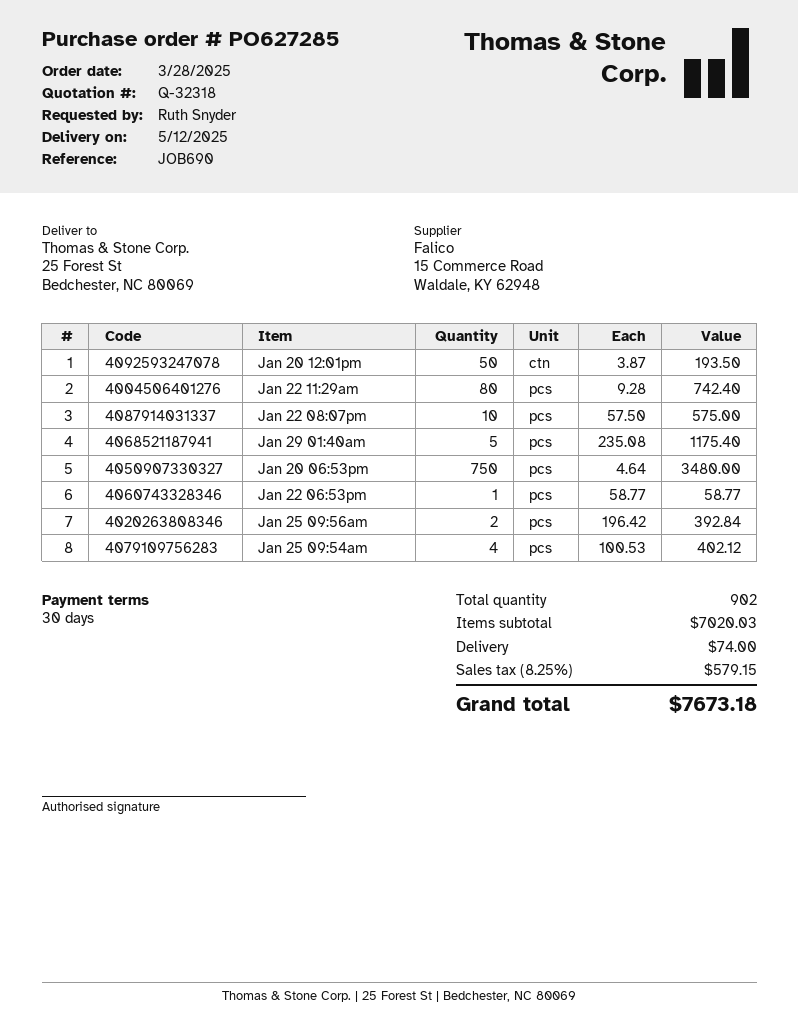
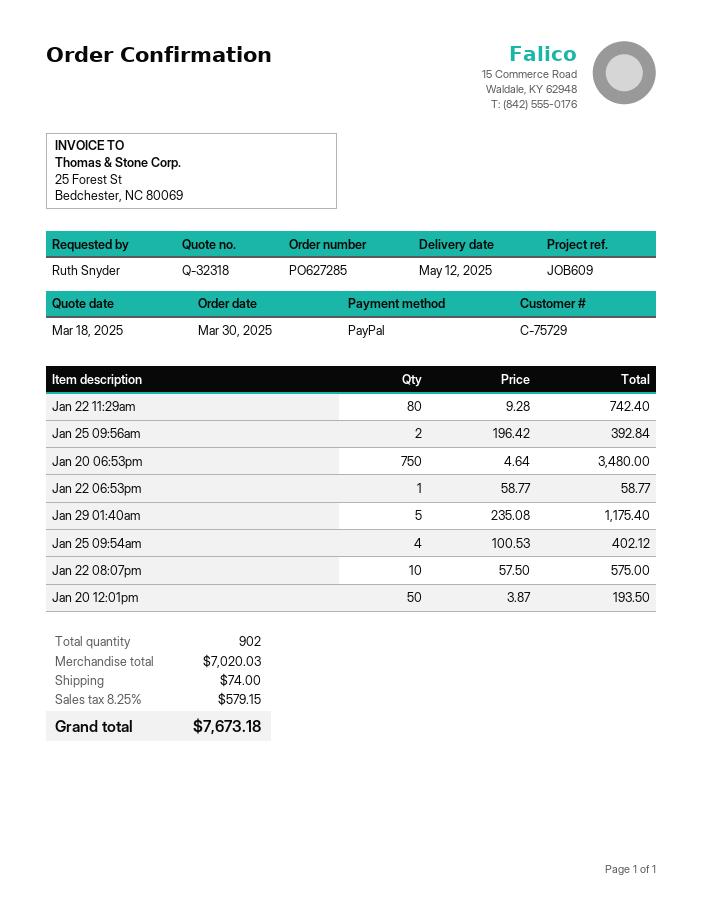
order date: 2025-03-28 -> 2025-03-30
reference: JOB690 -> JOB609

